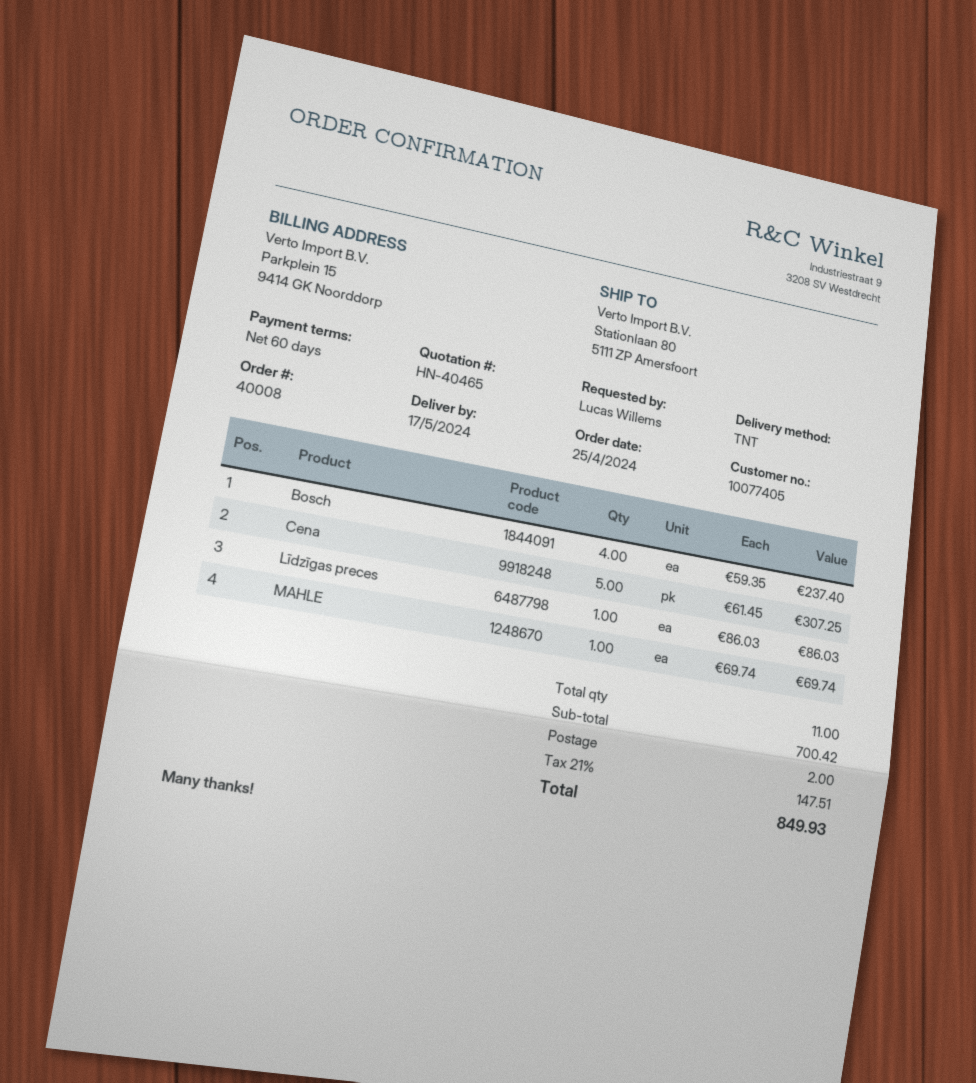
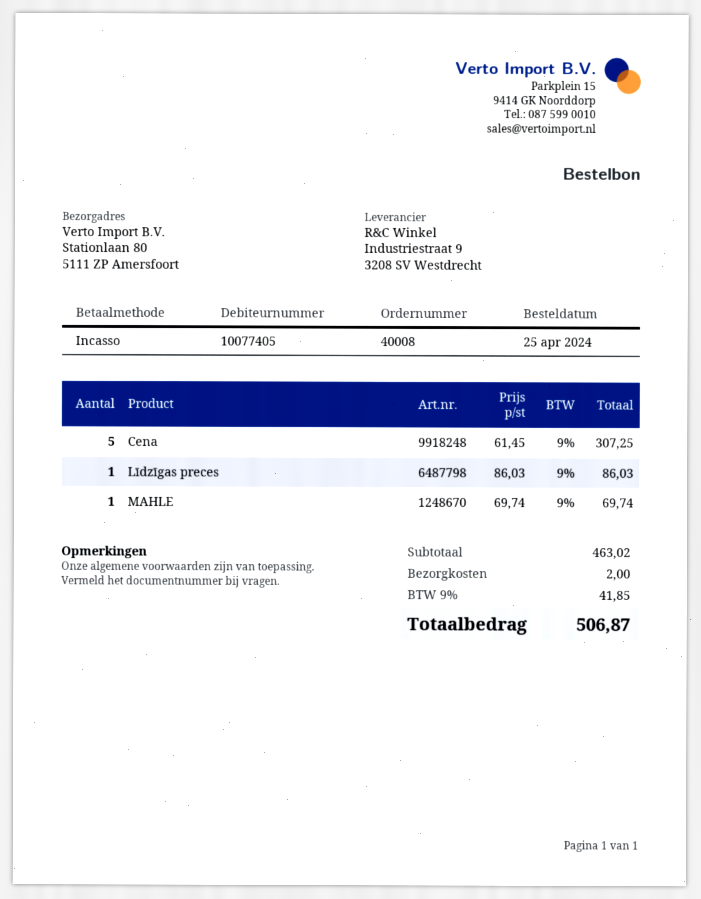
Bosch: 4 x 59.35 = 237.40 -> none
subtotal: 700.42 -> 463.02
tax: 21% = 147.51 -> 9% = 41.85
total: 849.93 -> 506.87

